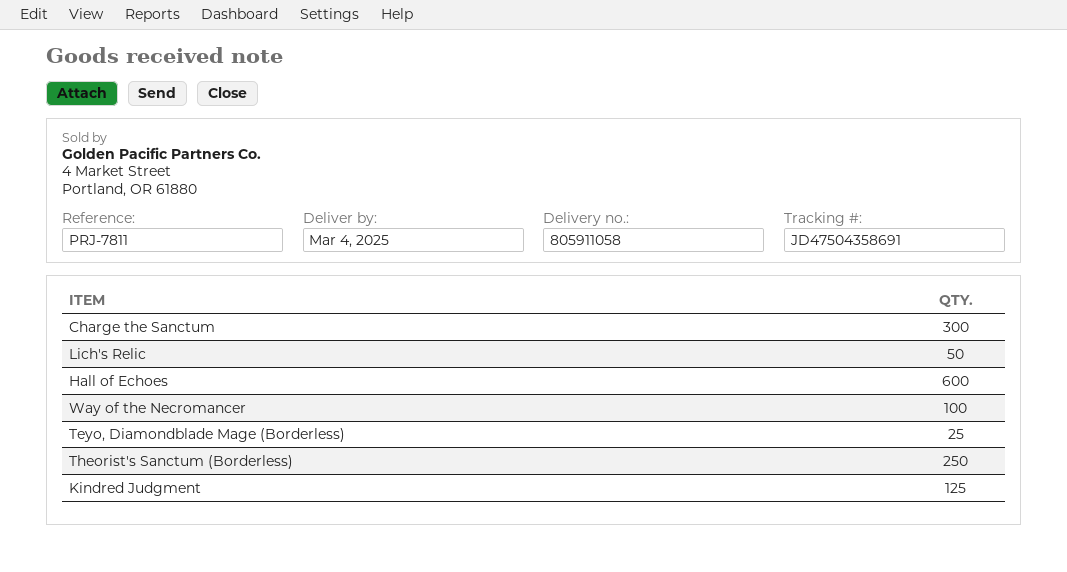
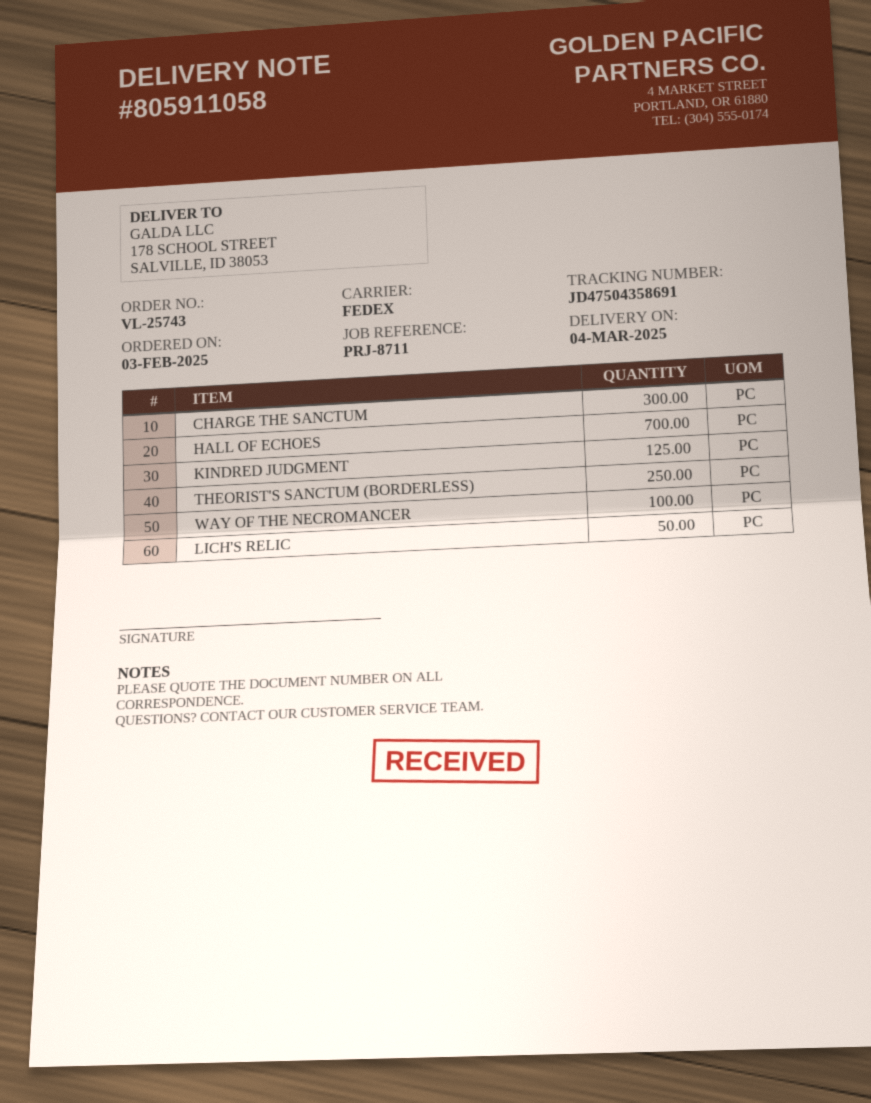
reference: PRJ-7811 -> PRJ-8711
Hall of Echoes: 600 -> 700
Teyo, Diamondblade Mage (Borderless): 25 -> none

